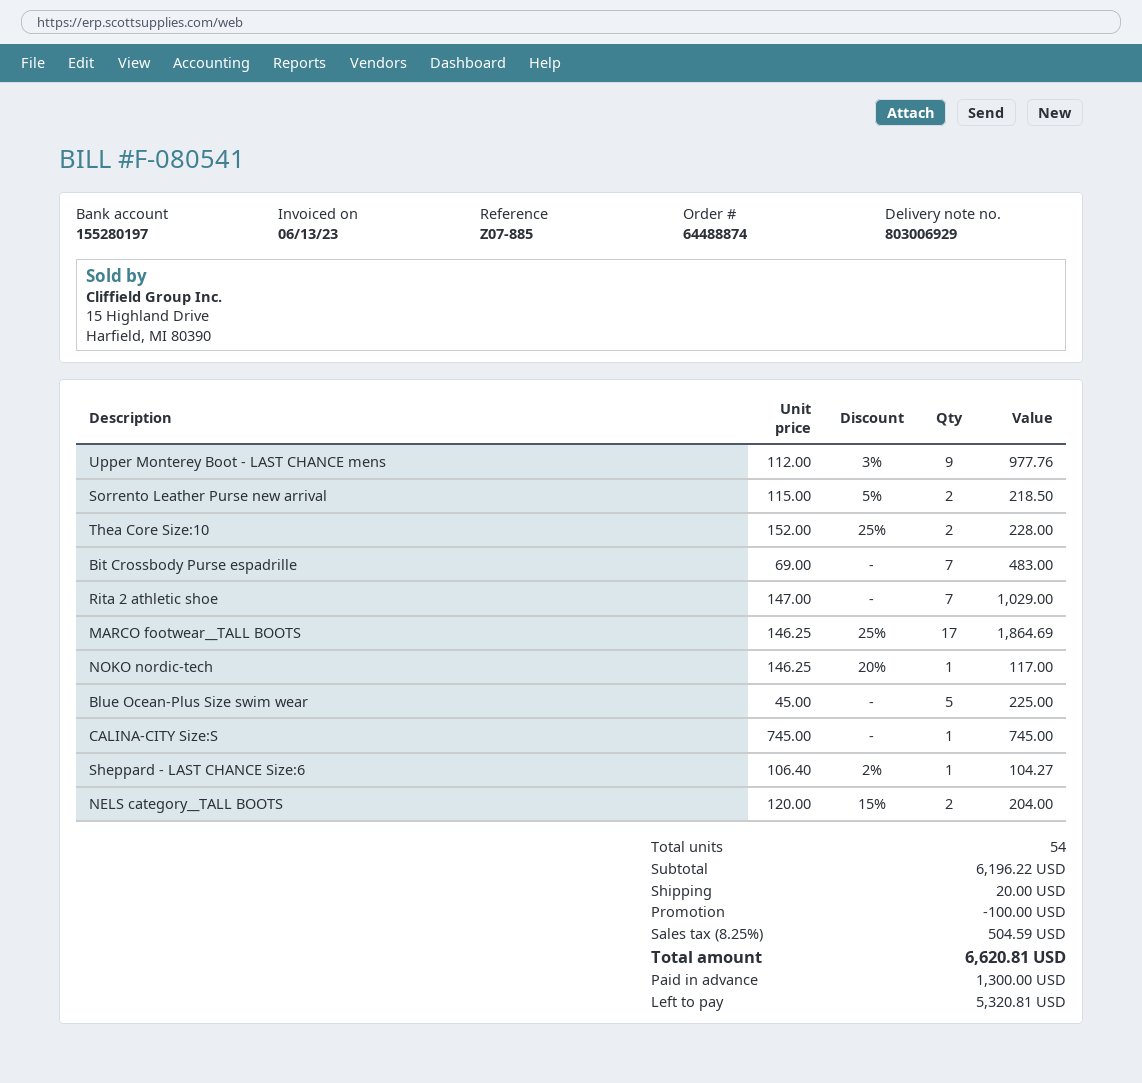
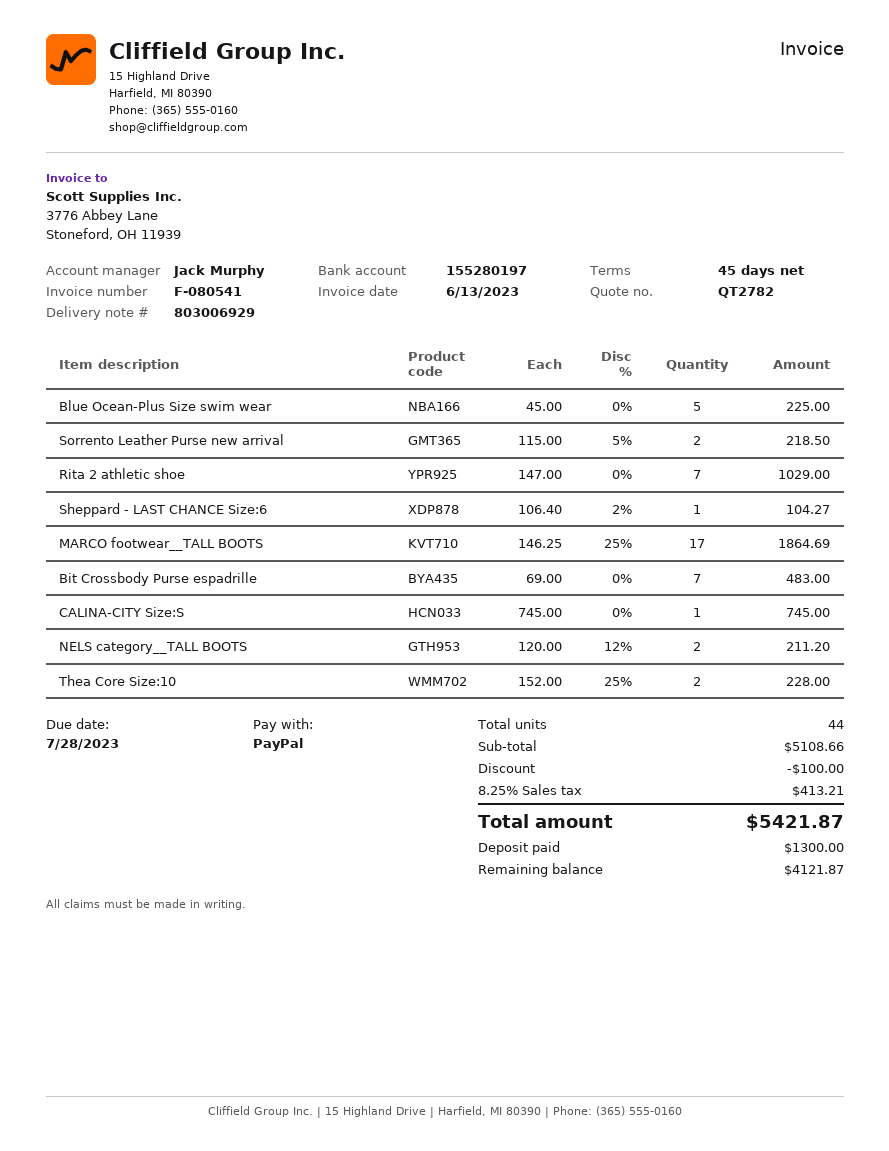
Upper Monterey Boot - LAST CHANCE mens: 9 x 112.00 - 3% = 977.76 -> none
NOKO nordic-tech: 1 x 146.25 - 20% = 117.00 -> none
NELS category__TALL BOOTS: 2 x 120.00 - 15% = 204.00 -> 2 x 120.00 - 12% = 211.20
total quantity: 54 -> 44
subtotal: 6196.22 -> 5108.66
shipping: 20.00 -> none
tax: 8.25% = 504.59 -> 8.25% = 413.21
total: 6620.81 -> 5421.87
balance: 5320.81 -> 4121.87

